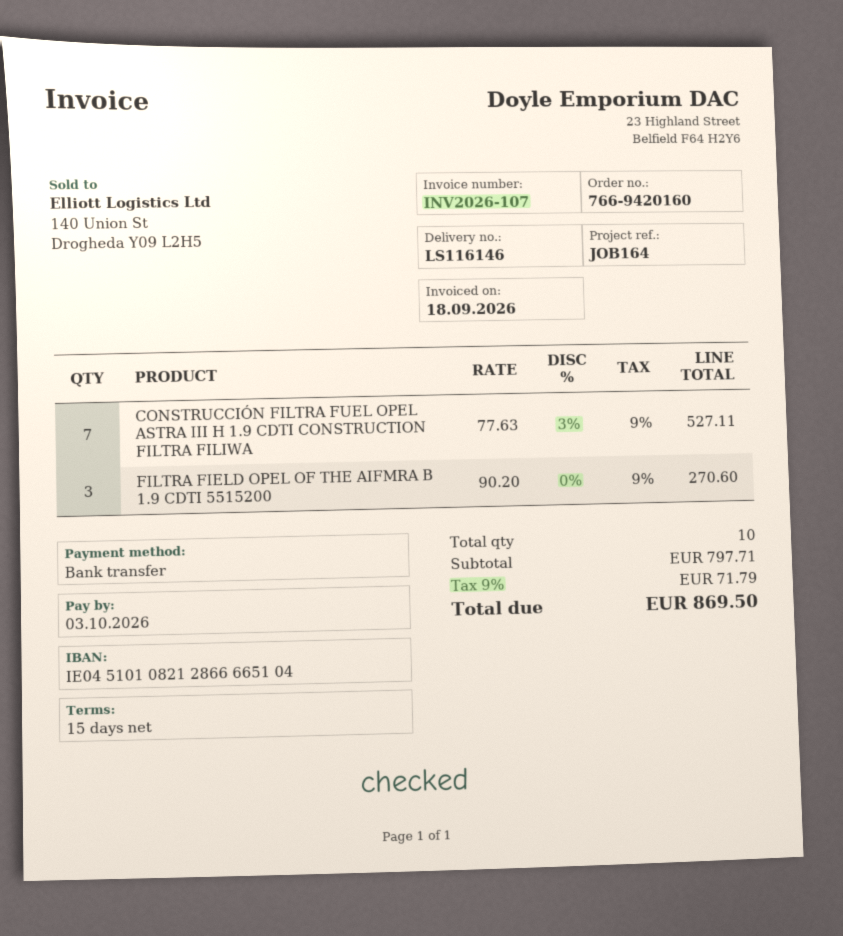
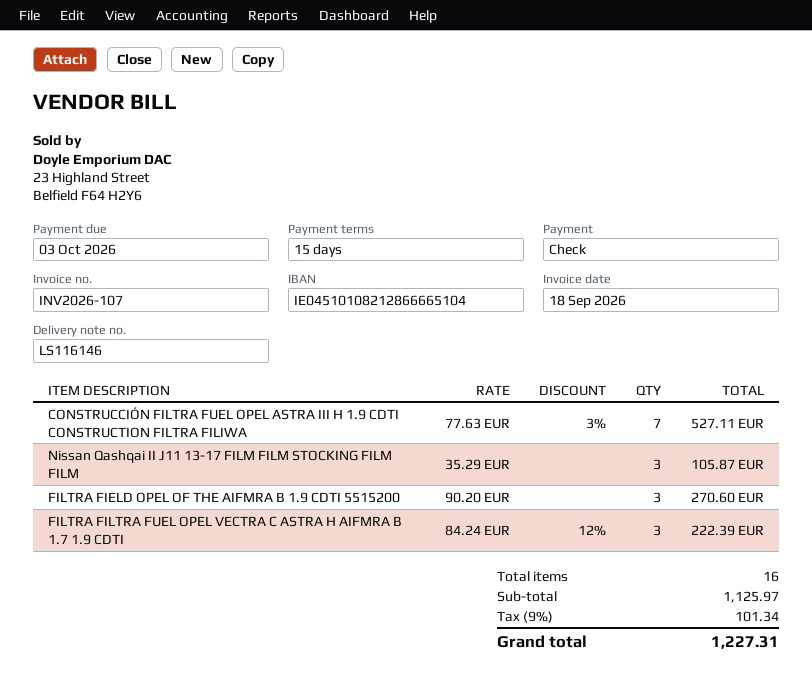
payment method: bank transfer -> cheque
Nissan Qashqai II J11 13-17 FILM FILM STOCKING FILM FILM: none -> 3 x 35.29 = 105.87
FILTRA FILTRA FUEL OPEL VECTRA C ASTRA H AIFMRA B 1.7 1.9 CDTI: none -> 3 x 84.24 - 12% = 222.39
total quantity: 10 -> 16
subtotal: 797.71 -> 1125.97
tax: 9% = 71.79 -> 9% = 101.34
total: 869.50 -> 1227.31

